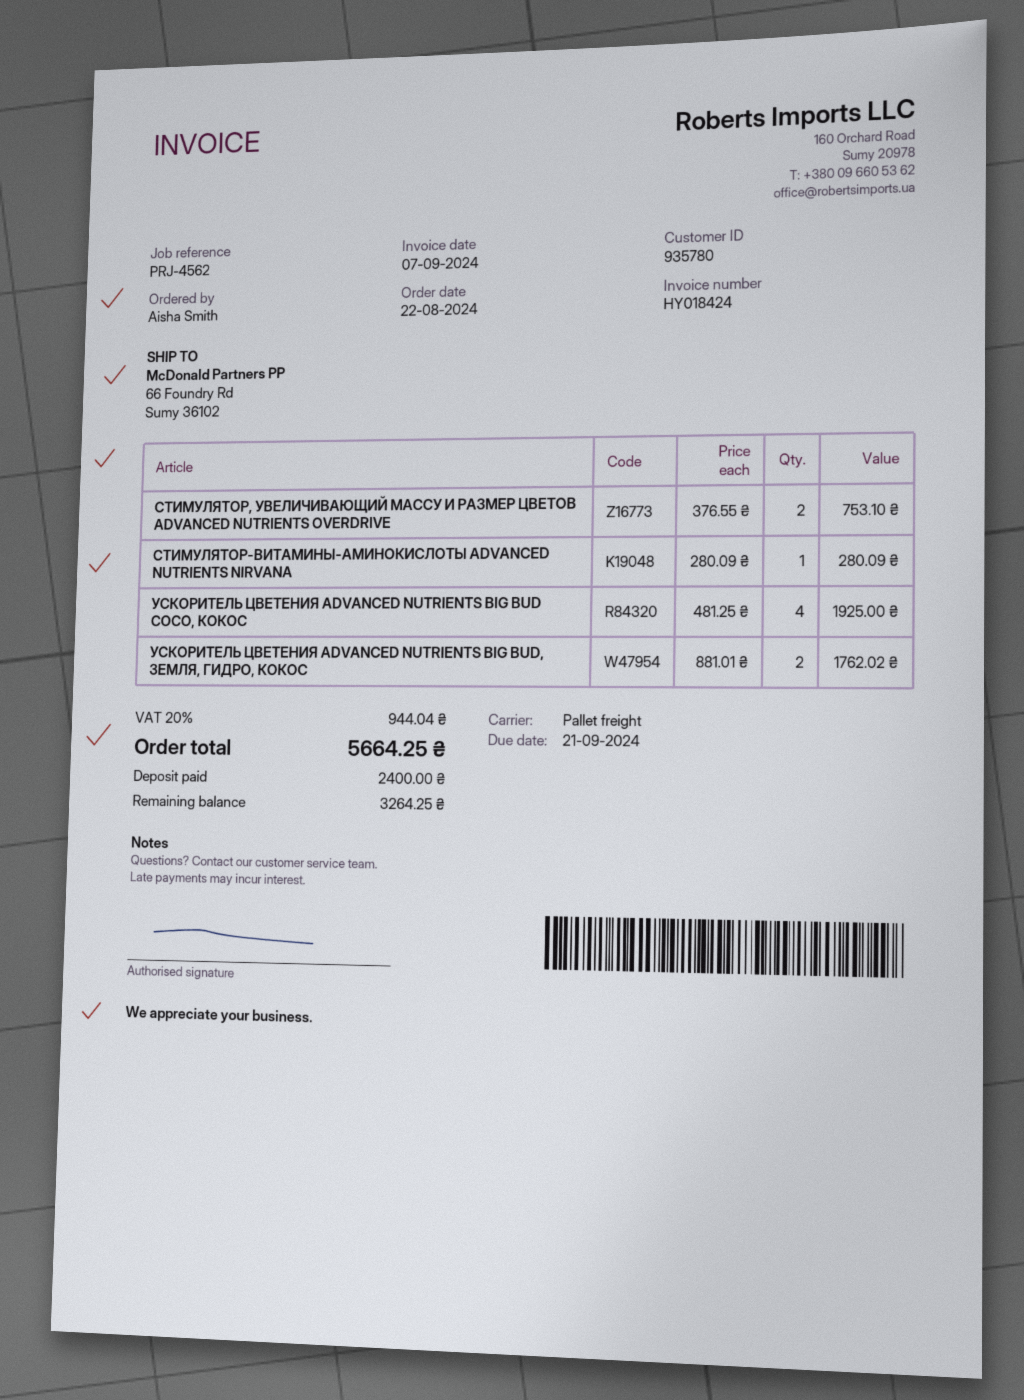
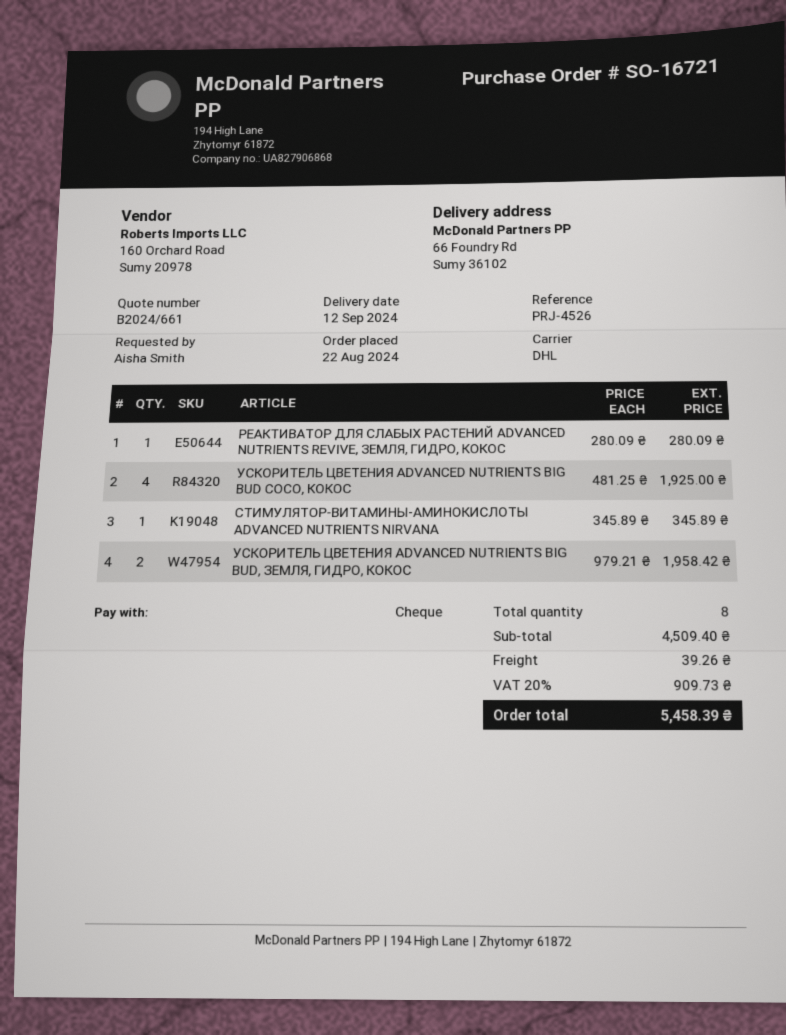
reference: PRJ-4562 -> PRJ-4526
shipping method: pallet freight -> DHL
СТИМУЛЯТОР, УВЕЛИЧИВАЮЩИЙ МАССУ И РАЗМЕР ЦВЕТОВ ADVANCED NUTRIENTS OVERDRIVE: 2 x 376.55 = 753.10 -> none
СТИМУЛЯТОР-ВИТАМИНЫ-АМИНОКИСЛОТЫ ADVANCED NUTRIENTS NIRVANA: 1 x 280.09 = 280.09 -> 1 x 345.89 = 345.89
УСКОРИТЕЛЬ ЦВЕТЕНИЯ ADVANCED NUTRIENTS BIG BUD, ЗЕМЛЯ, ГИДРО, КОКОС: 2 x 881.01 = 1762.02 -> 2 x 979.21 = 1958.42
РЕАКТИВАТОР ДЛЯ СЛАБЫХ РАСТЕНИЙ ADVANCED NUTRIENTS REVIVE, ЗЕМЛЯ, ГИДРО, КОКОС: none -> 1 x 280.09 = 280.09
shipping: none -> 39.26
tax: 20% = 944.04 -> 20% = 909.73
total: 5664.25 -> 5458.39

